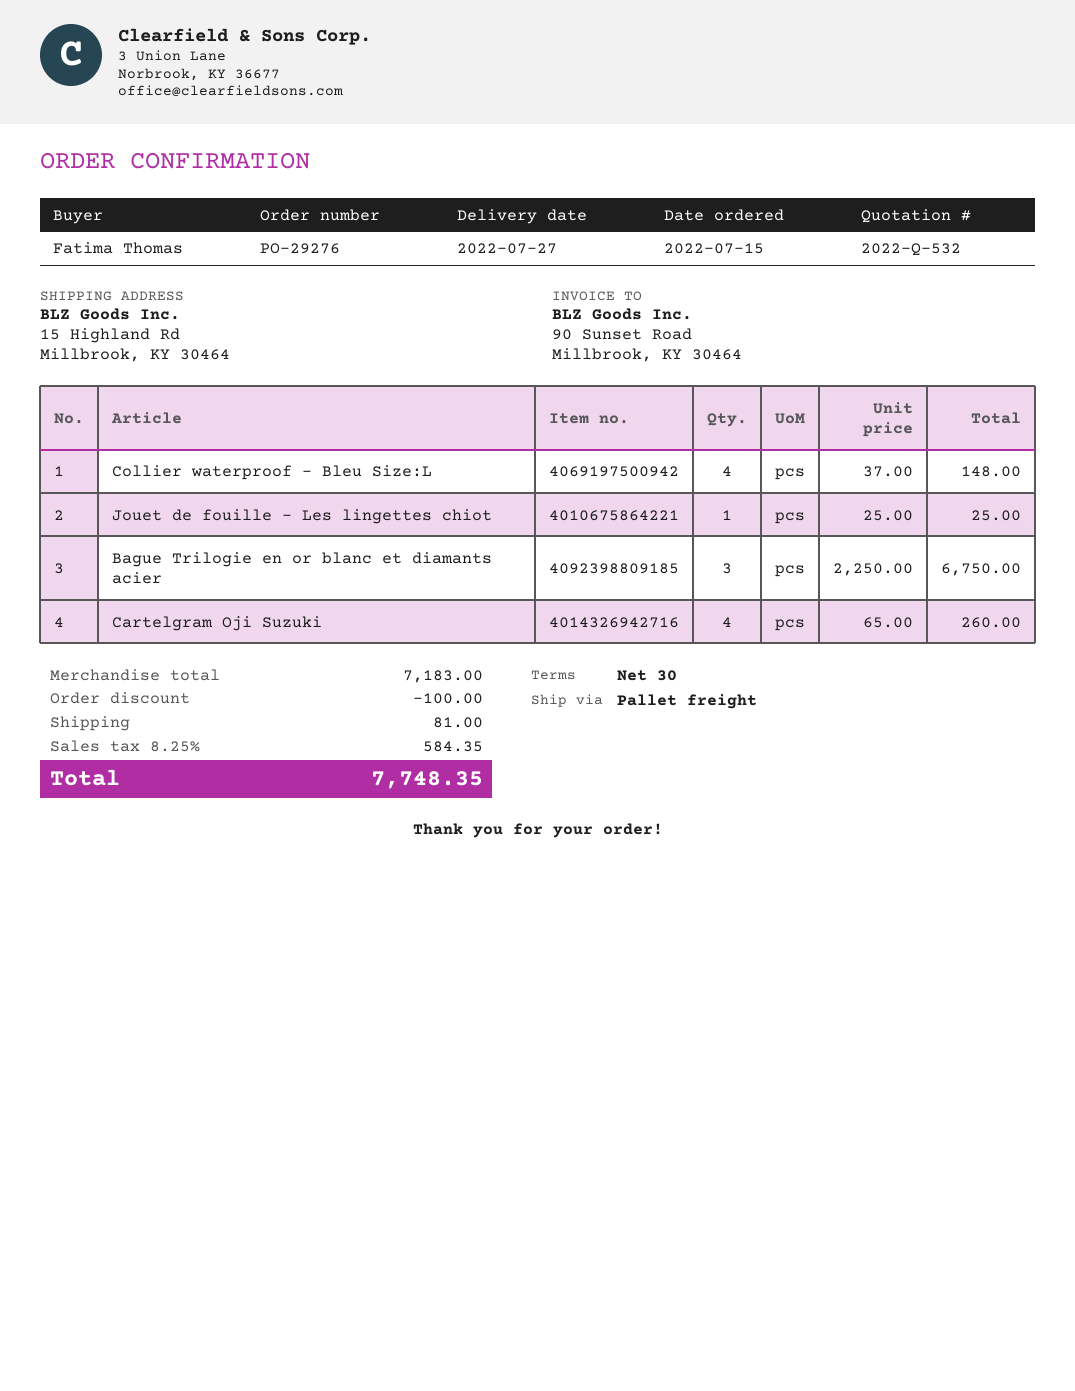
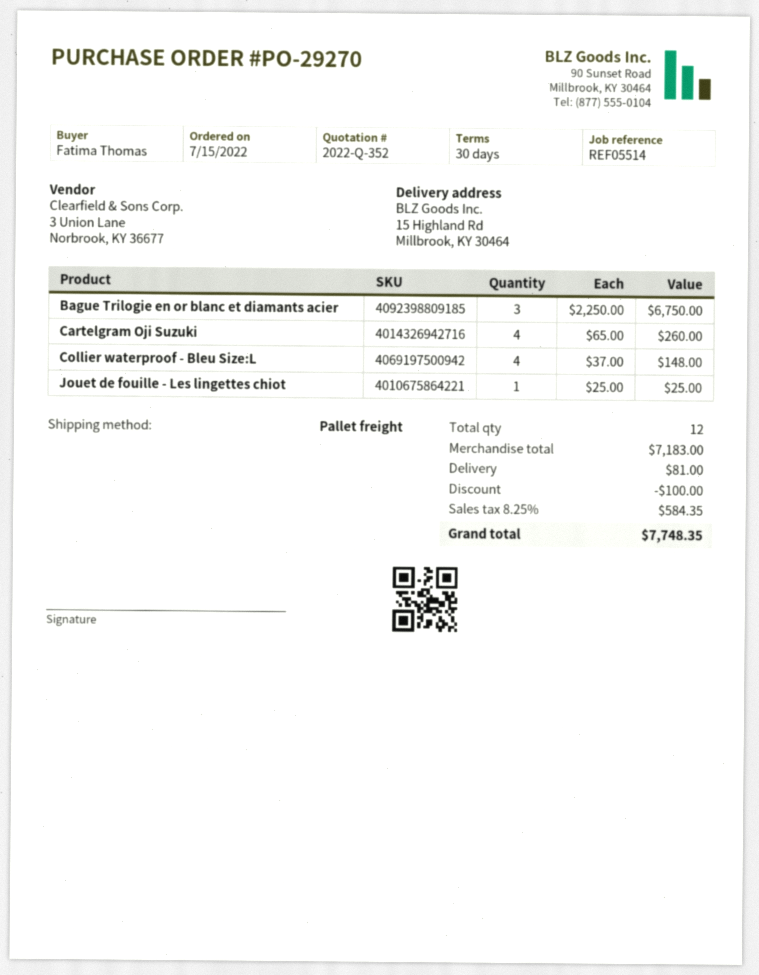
quote number: 2022-Q-532 -> 2022-Q-352
order number: PO-29276 -> PO-29270

